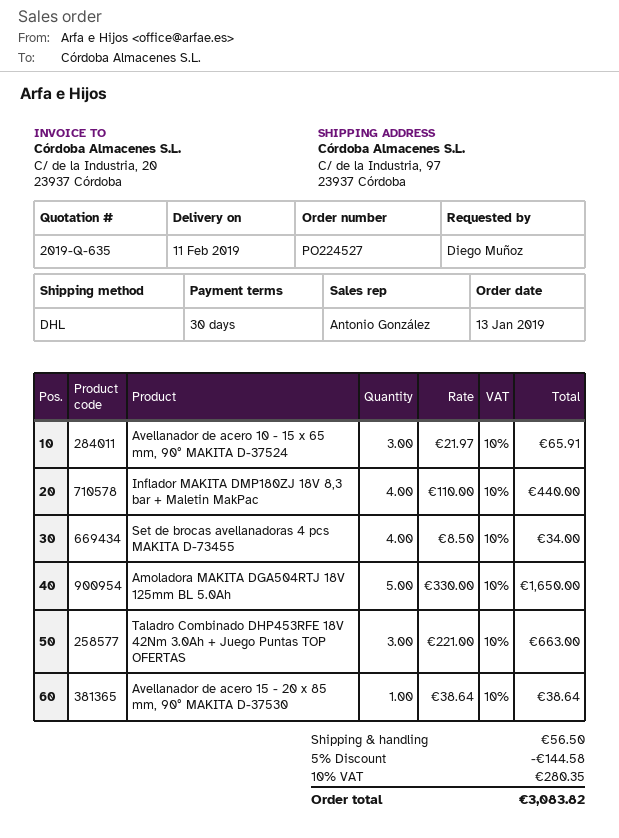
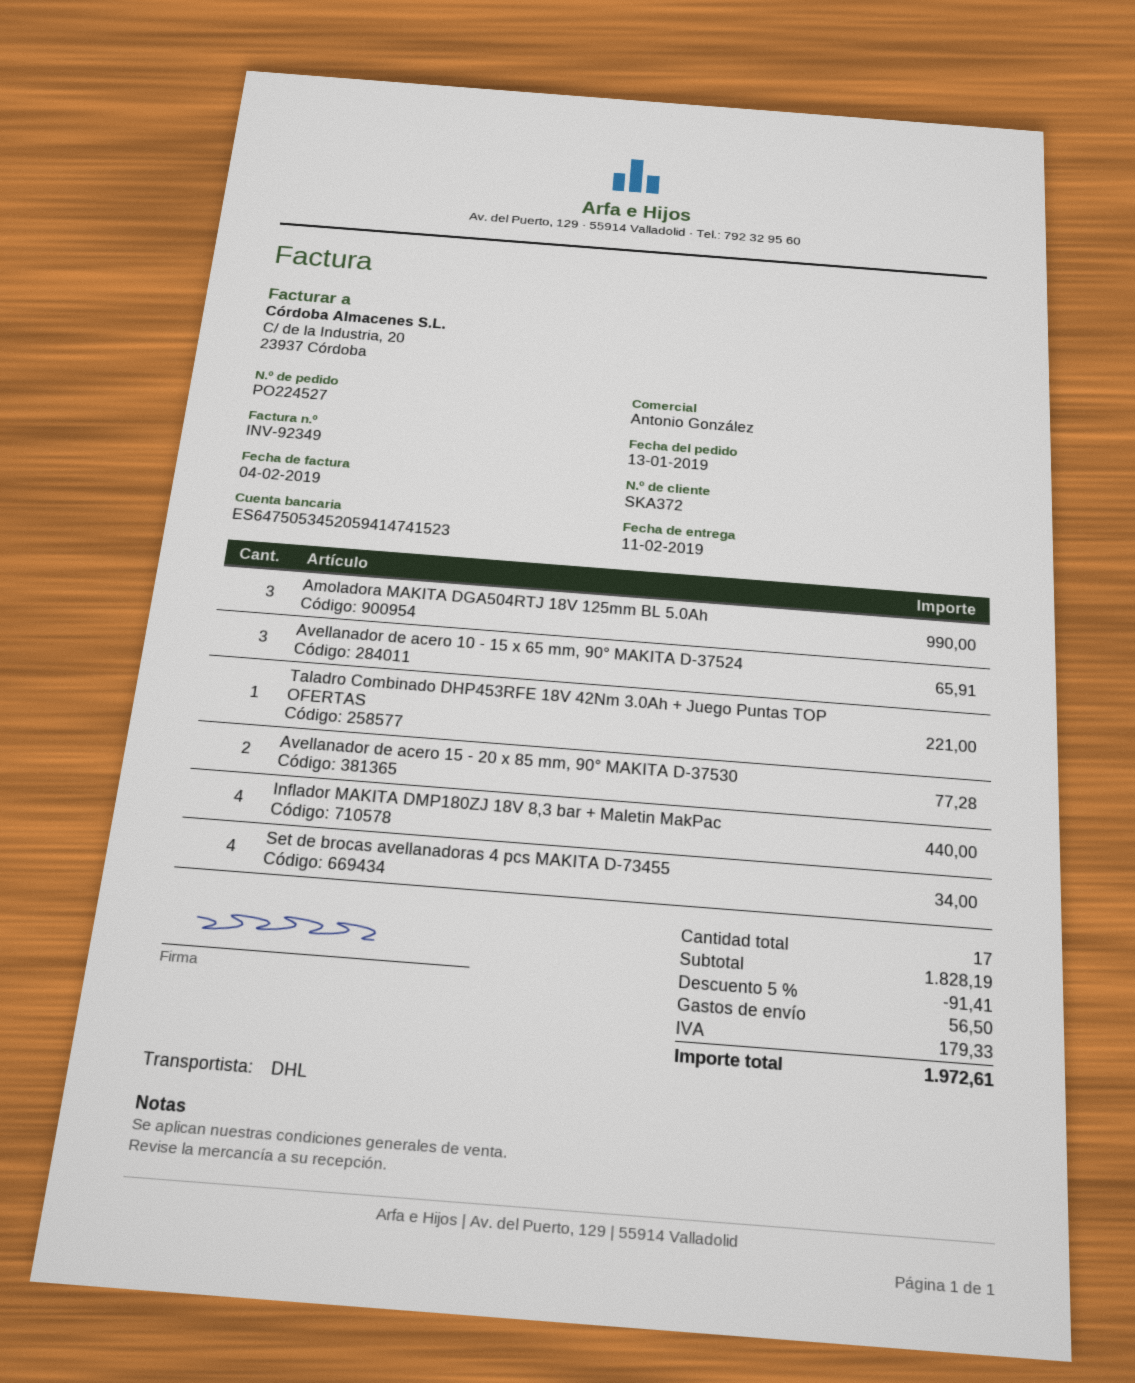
Amoladora MAKITA DGA504RTJ 18V 125mm BL 5.0Ah: 5 for 1650.00 -> 3 for 990.00
Taladro Combinado DHP453RFE 18V 42Nm 3.0Ah + Juego Puntas TOP OFERTAS: 3 for 663.00 -> 1 for 221.00
Avellanador de acero 15 - 20 x 85 mm, 90° MAKITA D-37530: 1 for 38.64 -> 2 for 77.28
discount: 5% = 144.58 -> 5% = 91.41
tax: 280.35 -> 179.33
total: 3083.82 -> 1972.61

